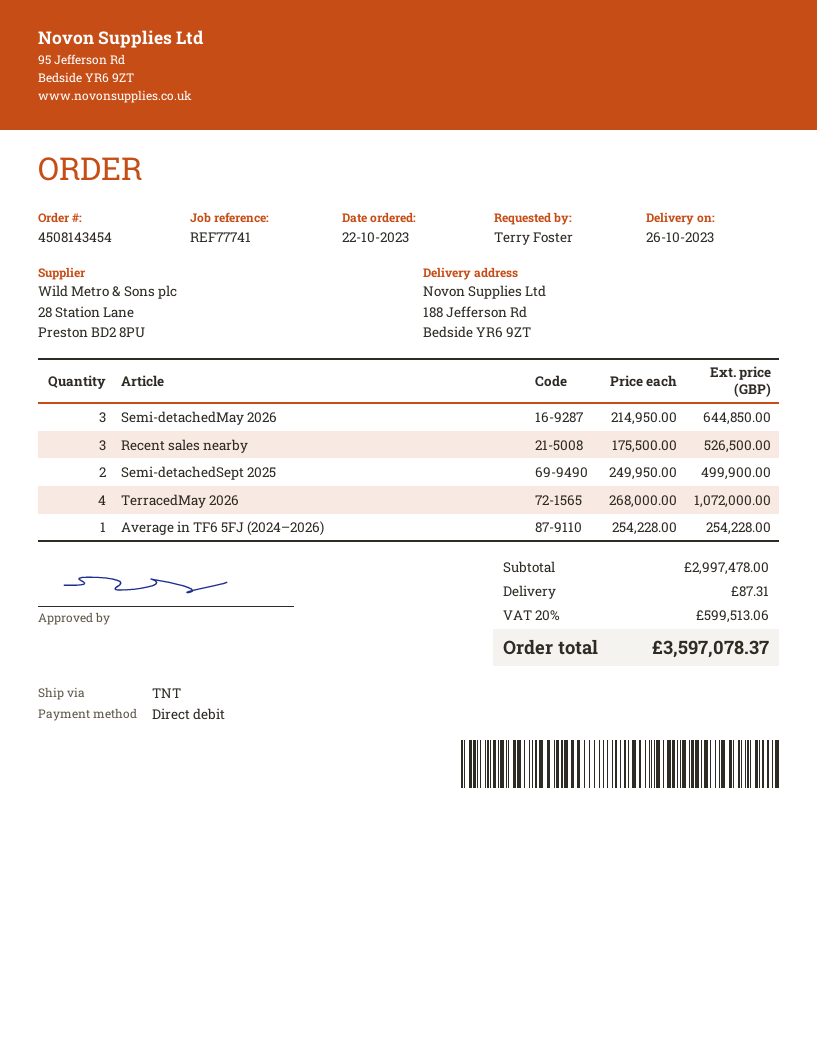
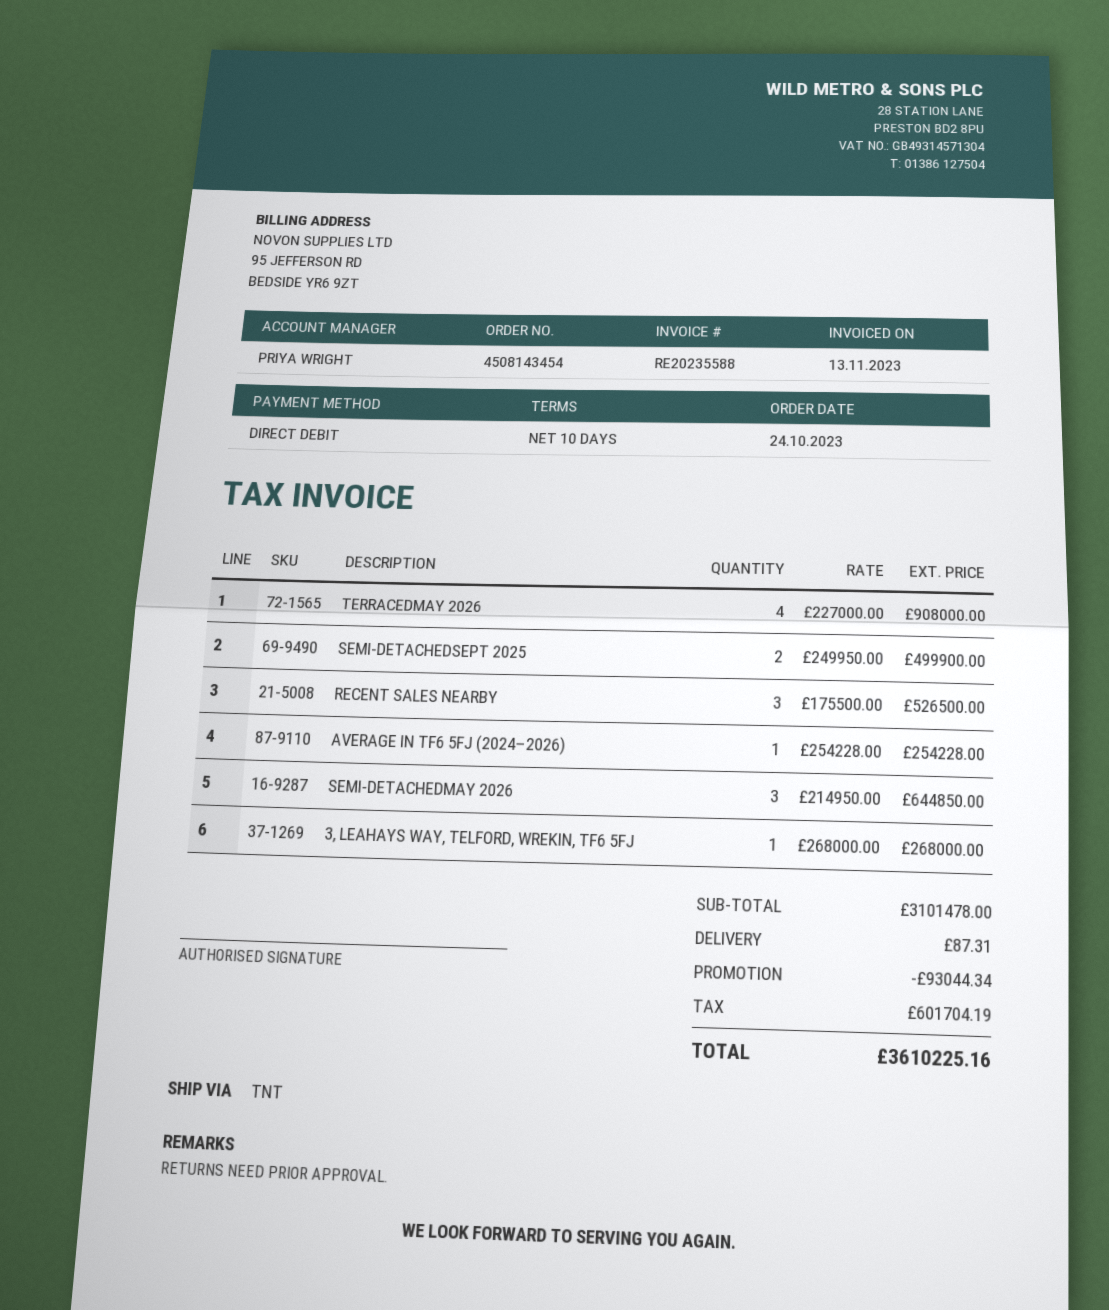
order date: 2023-10-22 -> 2023-10-24
TerracedMay 2026: 4 x 268000.00 = 1072000.00 -> 4 x 227000.00 = 908000.00
3, LEAHAYS WAY, TELFORD, WREKIN, TF6 5FJ: none -> 1 x 268000.00 = 268000.00
subtotal: 2997478.00 -> 3101478.00
discount: none -> 93044.34
tax: 599513.06 -> 601704.19
total: 3597078.37 -> 3610225.16

